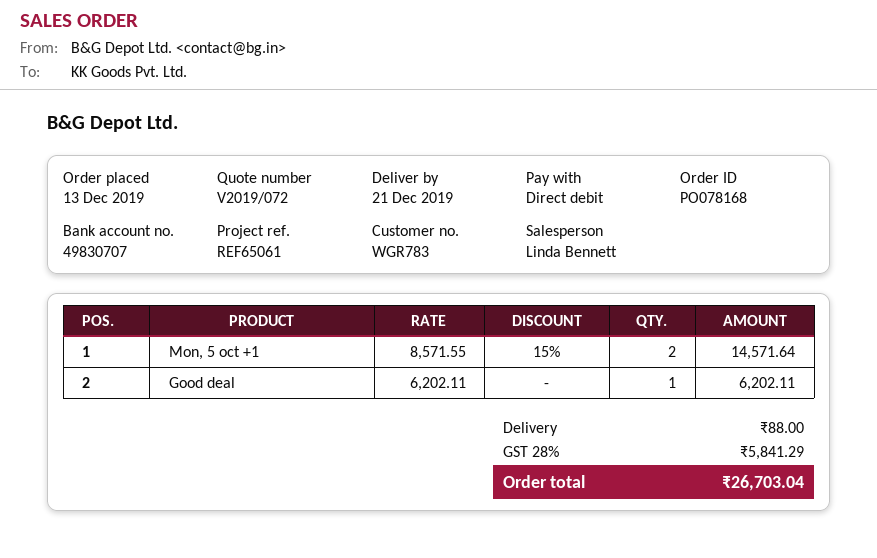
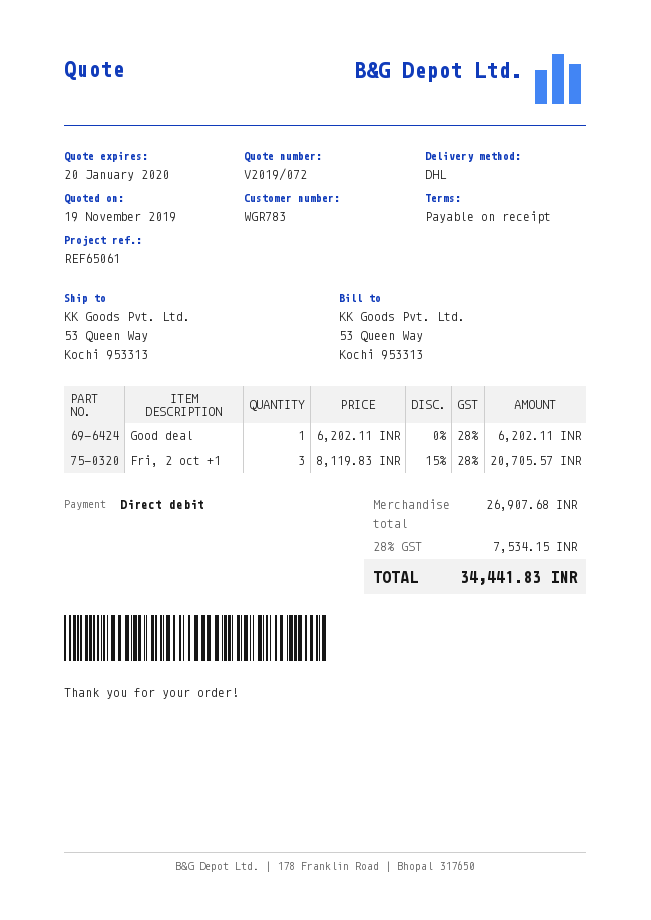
Mon, 5 oct +1: 2 x 8571.55 - 15% = 14571.64 -> none
Fri, 2 oct +1: none -> 3 x 8119.83 - 15% = 20705.57
shipping: 88.00 -> none
tax: 28% = 5841.29 -> 28% = 7534.15
total: 26703.04 -> 34441.83

